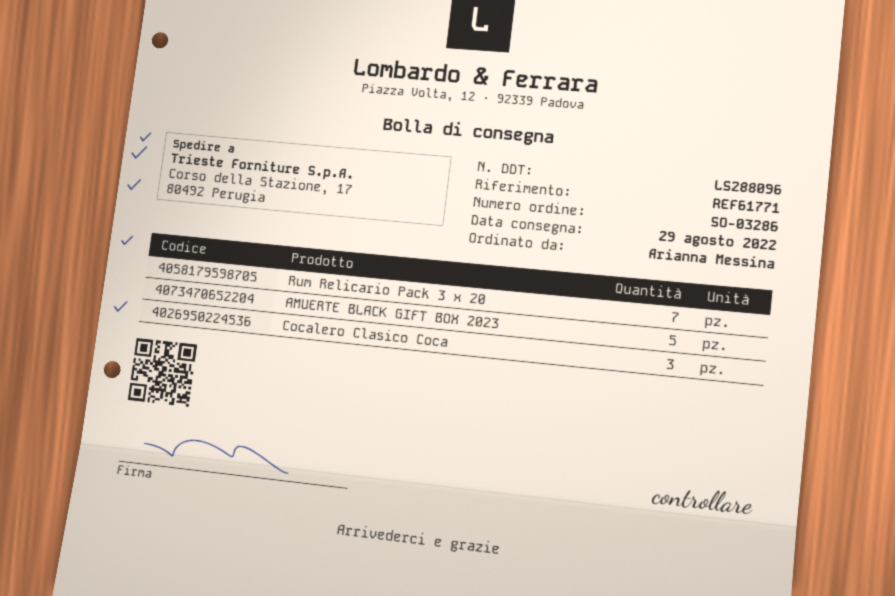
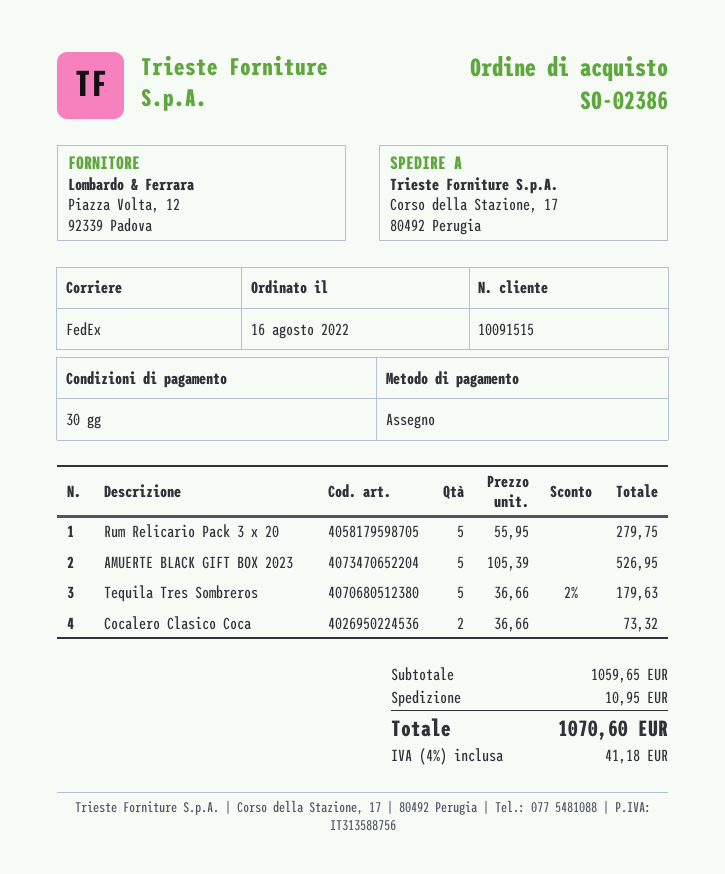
order number: SO-03286 -> SO-02386
Rum Relicario Pack 3 x 20: 7 -> 5
Cocalero Clasico Coca: 3 -> 2
Tequila Tres Sombreros: none -> 5

